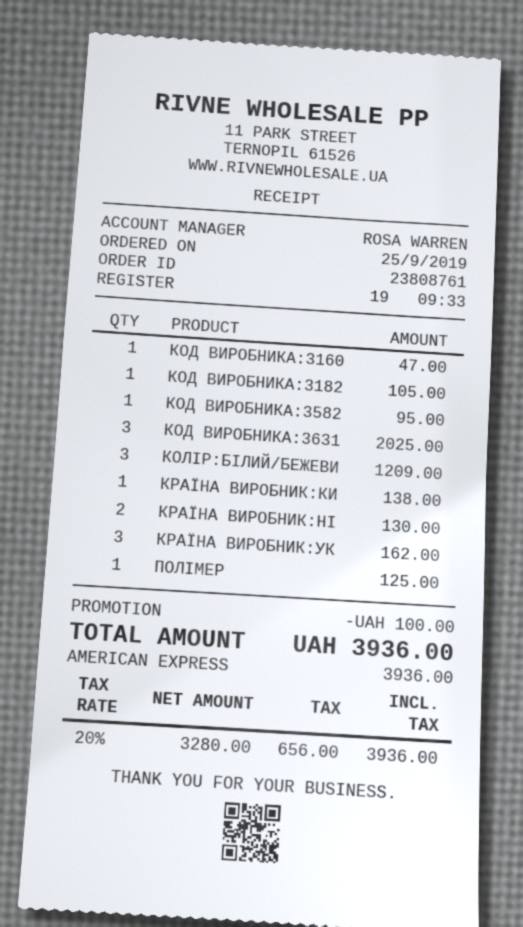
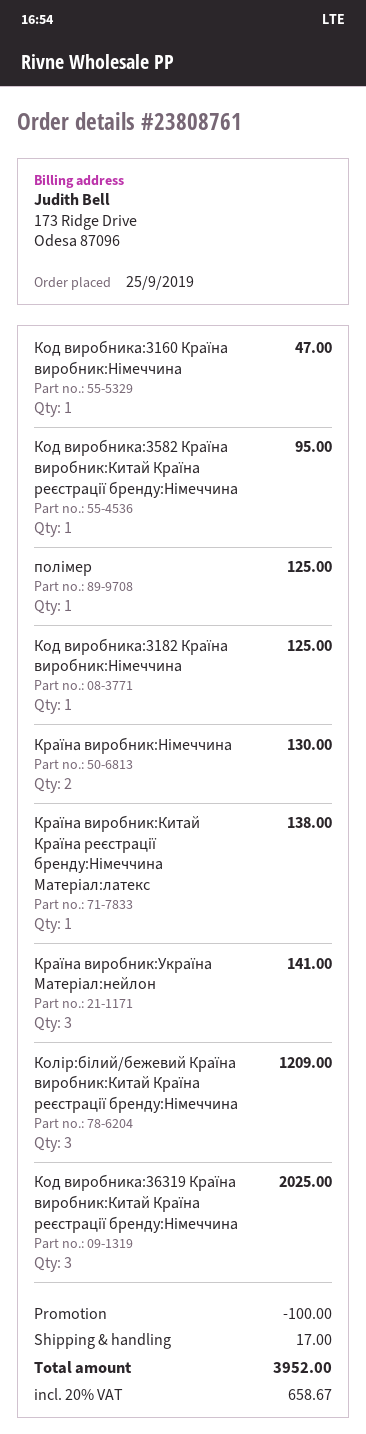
КОД ВИРОБНИКА:3182: 1 for 105.00 -> 1 for 125.00
КРАЇНА ВИРОБНИК:УК: 3 for 162.00 -> 3 for 141.00
shipping: none -> 17.00
tax: 20% = 656.00 -> 20% = 658.67
total: 3936.00 -> 3952.00

